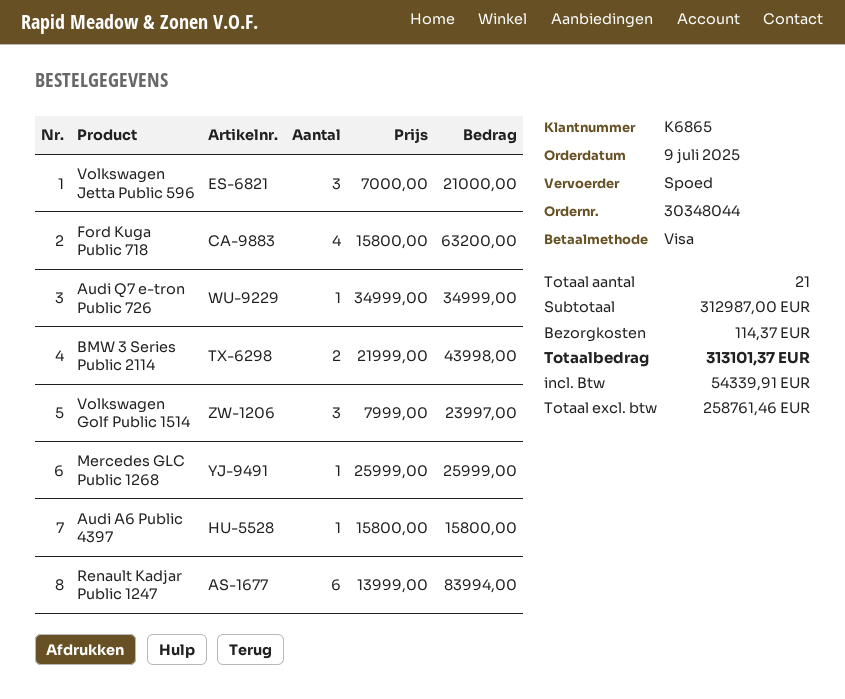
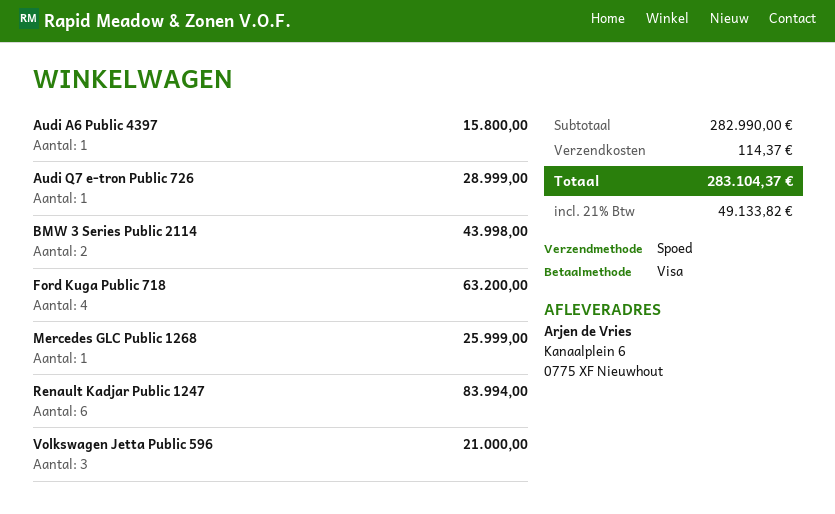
Audi Q7 e-tron Public 726: 1 for 34999.00 -> 1 for 28999.00
Volkswagen Golf Public 1514: 3 for 23997.00 -> none
subtotal: 312987.00 -> 282990.00
tax: 54339.91 -> 49133.82
total: 313101.37 -> 283104.37

